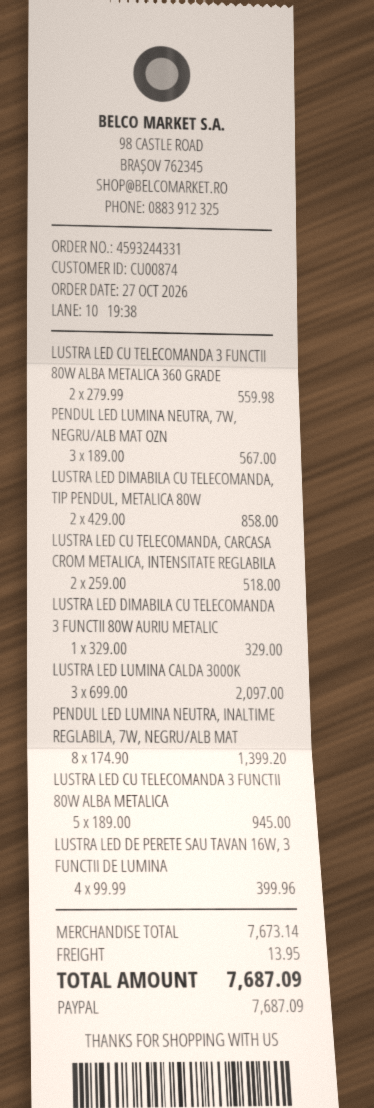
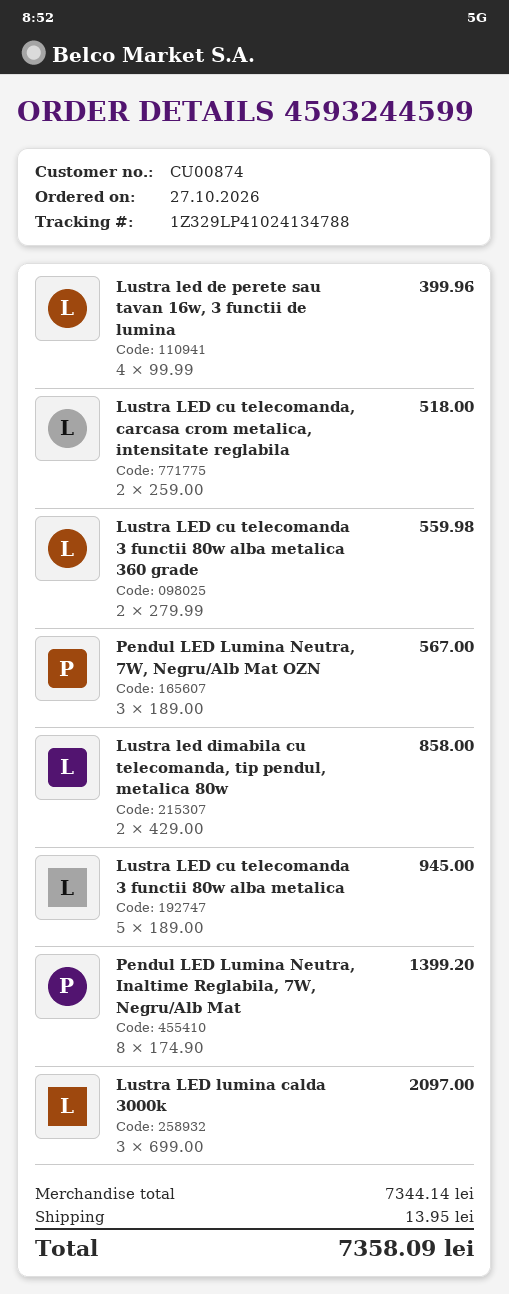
order number: 4593244331 -> 4593244599
LUSTRA LED DIMABILA CU TELECOMANDA 3 FUNCTII 80W AURIU METALIC: 1 x 329.00 = 329.00 -> none
subtotal: 7673.14 -> 7344.14
total: 7687.09 -> 7358.09

